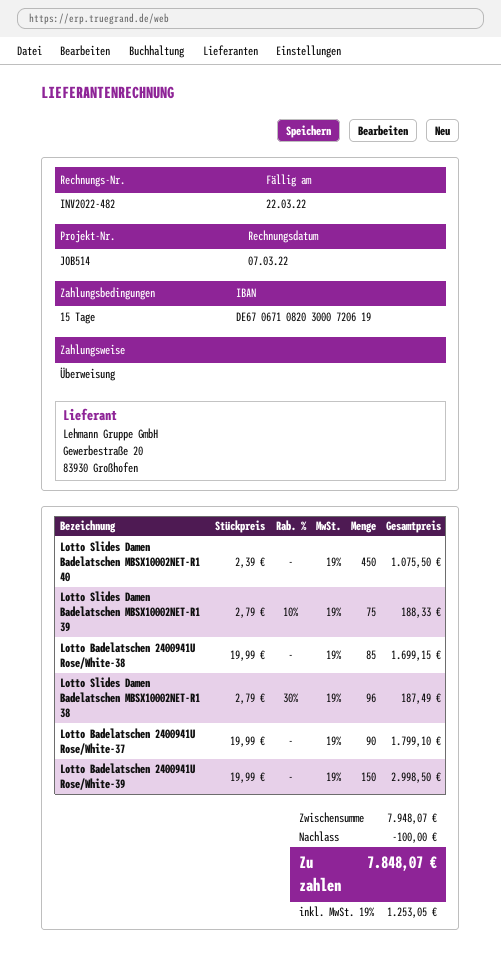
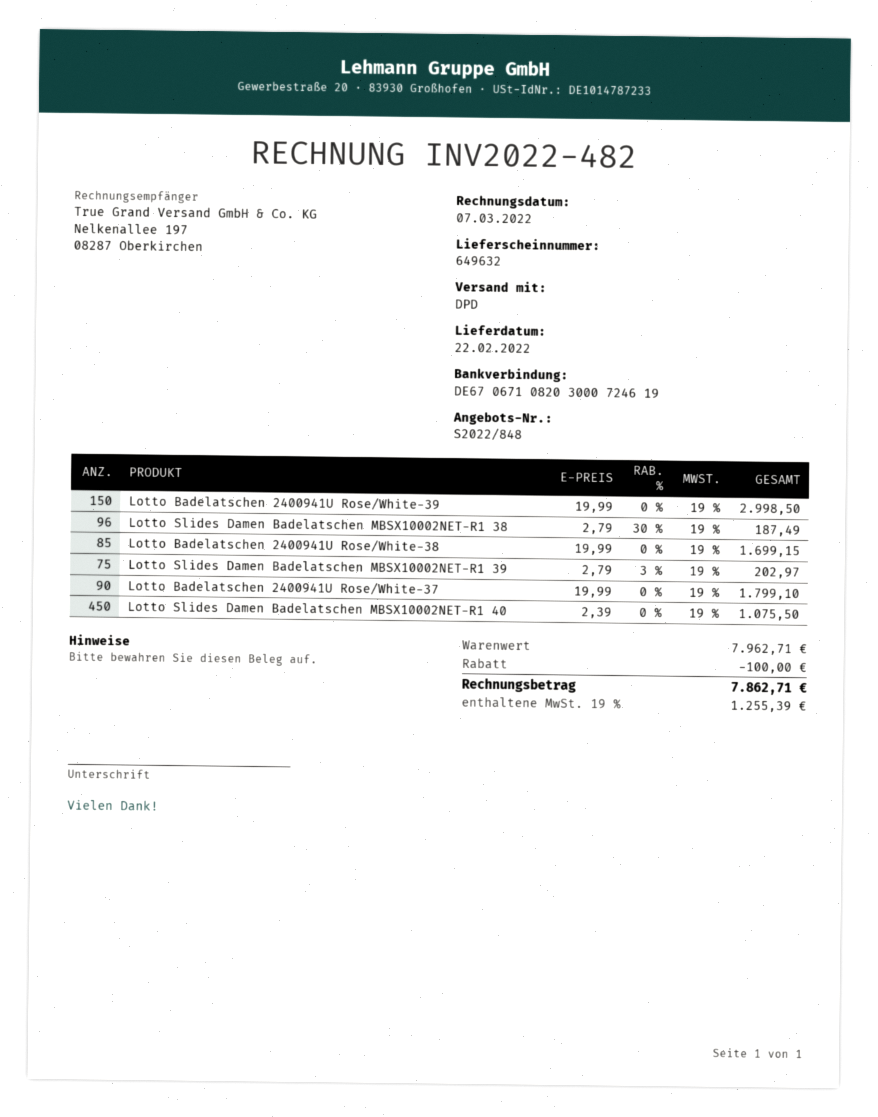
bank account: DE67067108203000720619 -> DE67067108203000724619
Lotto Slides Damen Badelatschen MBSX10002NET-R1 39: 75 x 2.79 - 10% = 188.33 -> 75 x 2.79 - 3% = 202.97
subtotal: 7948.07 -> 7962.71
tax: 19% = 1253.05 -> 19% = 1255.39
total: 7848.07 -> 7862.71

